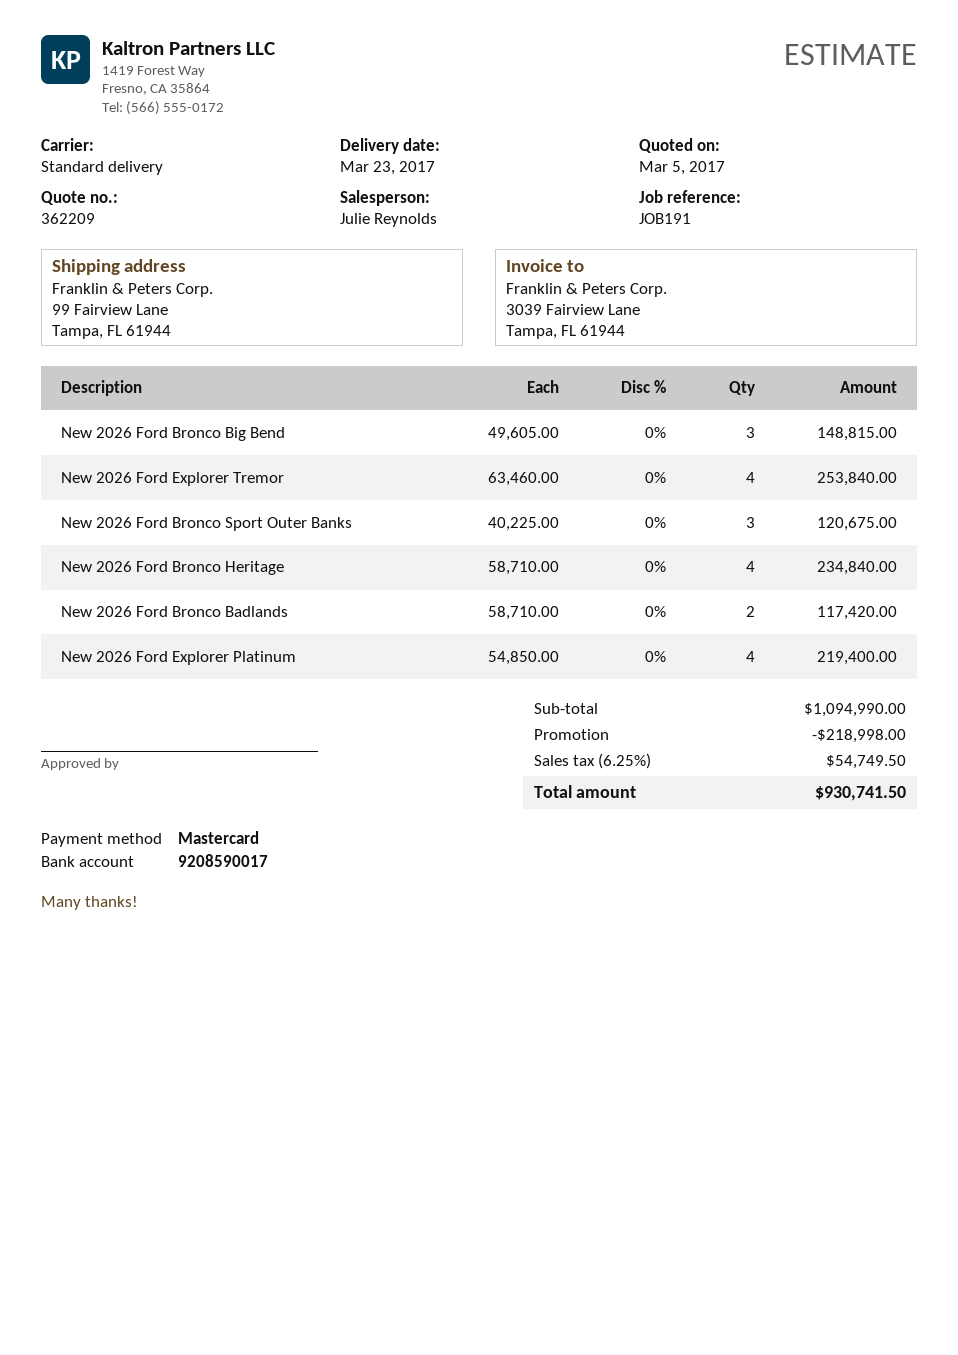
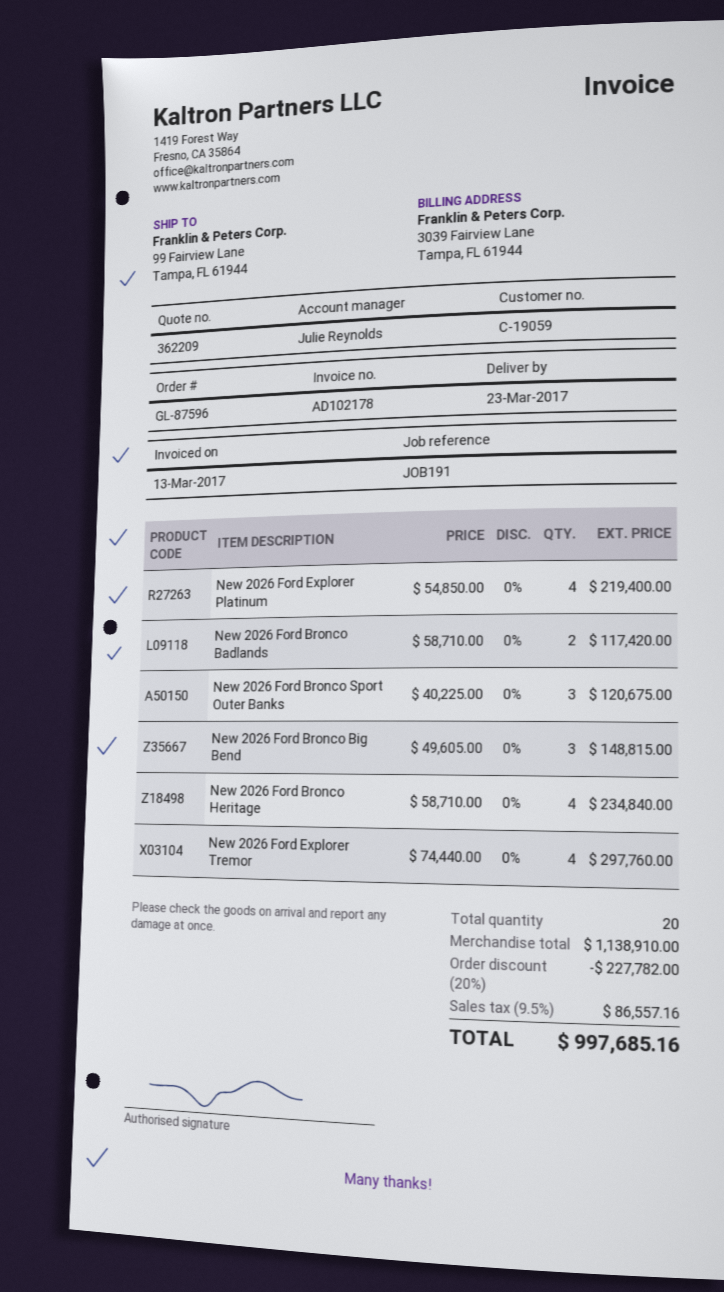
New 2026 Ford Explorer Tremor: 4 x 63460.00 = 253840.00 -> 4 x 74440.00 = 297760.00
subtotal: 1094990.00 -> 1138910.00
discount: 218998.00 -> 227782.00
tax: 6.25% = 54749.50 -> 9.5% = 86557.16
total: 930741.50 -> 997685.16

